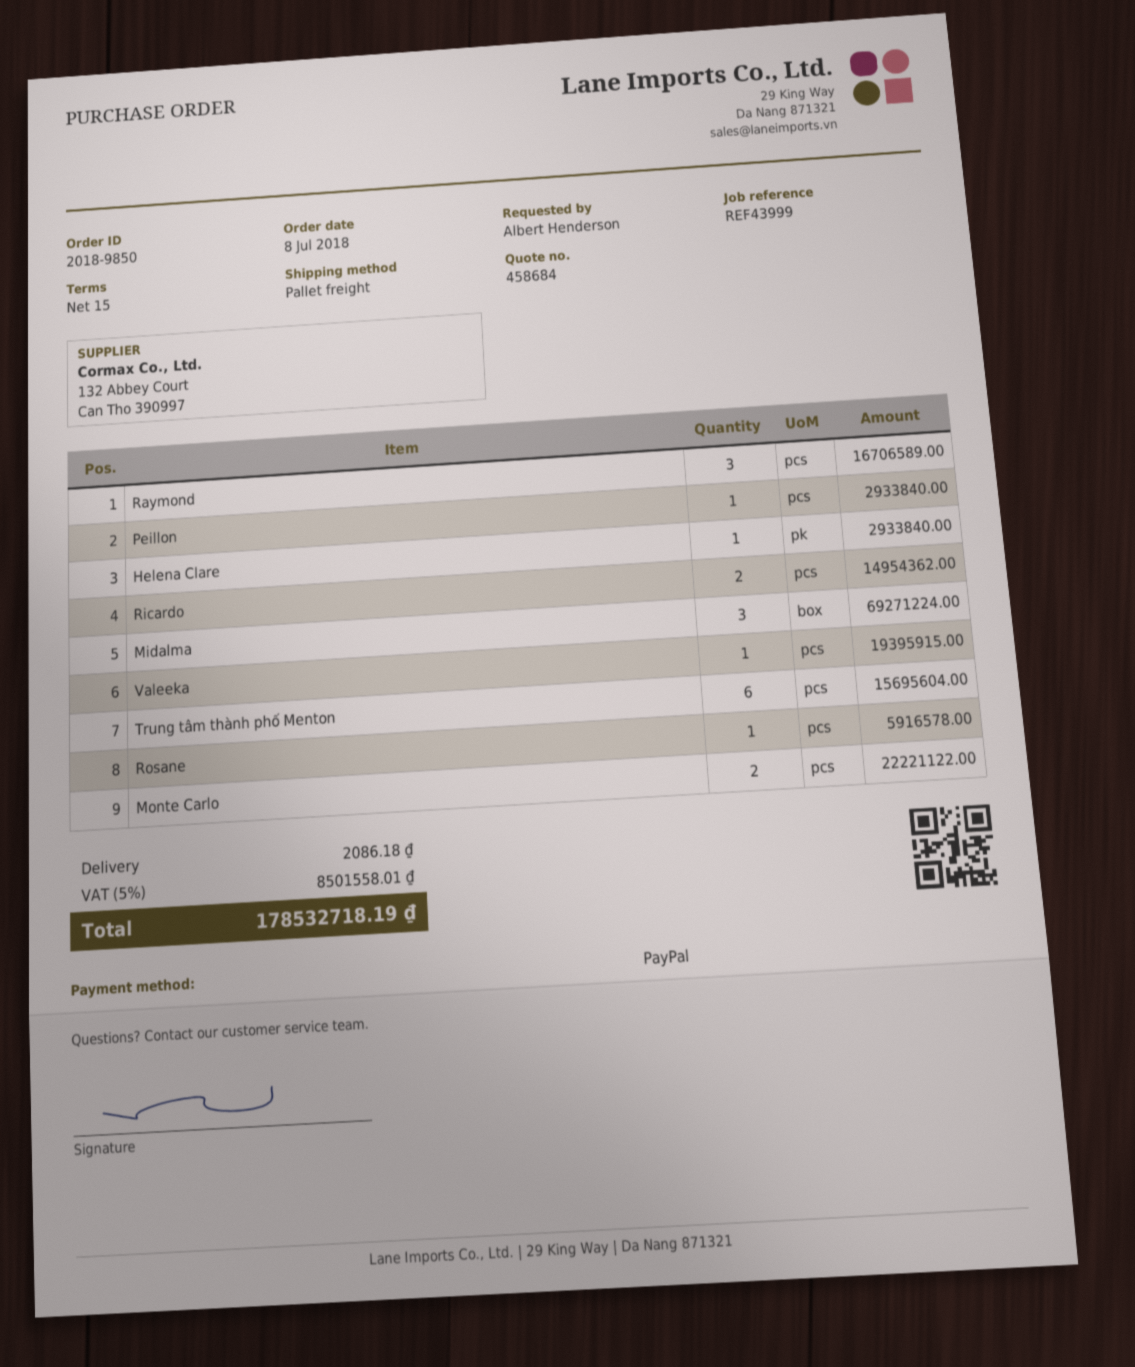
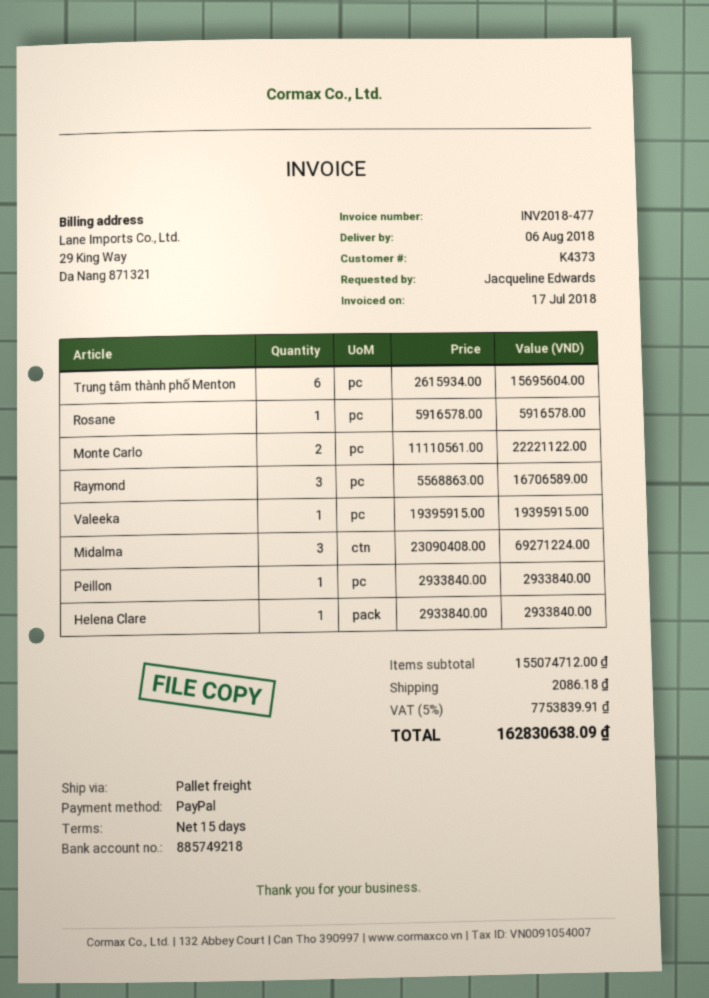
ordered by: Albert Henderson -> Jacqueline Edwards
Ricardo: 2 for 14954362.00 -> none
tax: 5% = 8501558.01 -> 5% = 7753839.91
total: 178532718.19 -> 162830638.09

